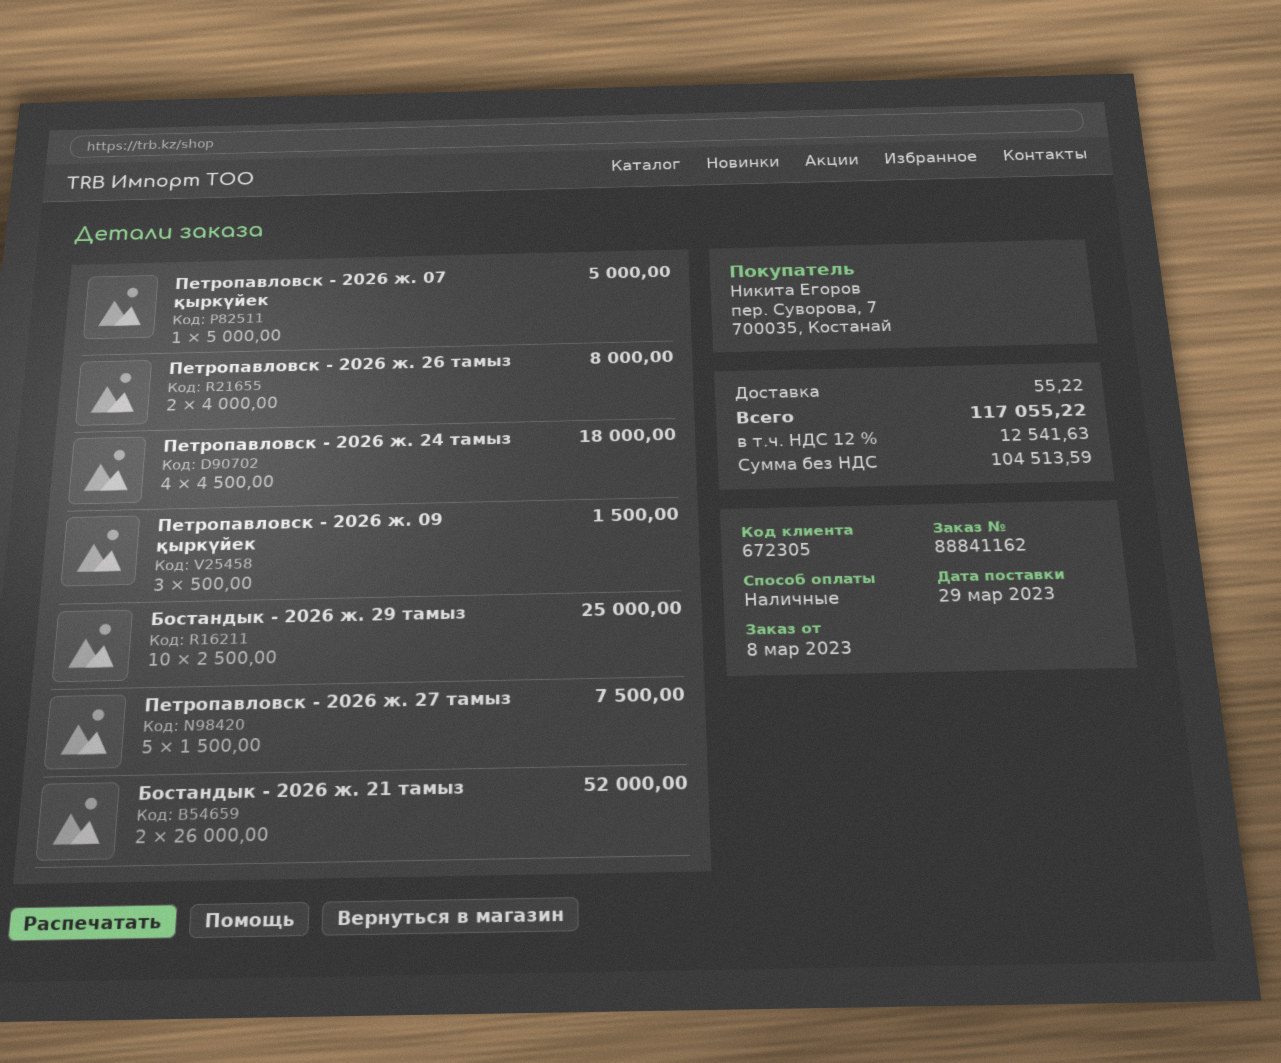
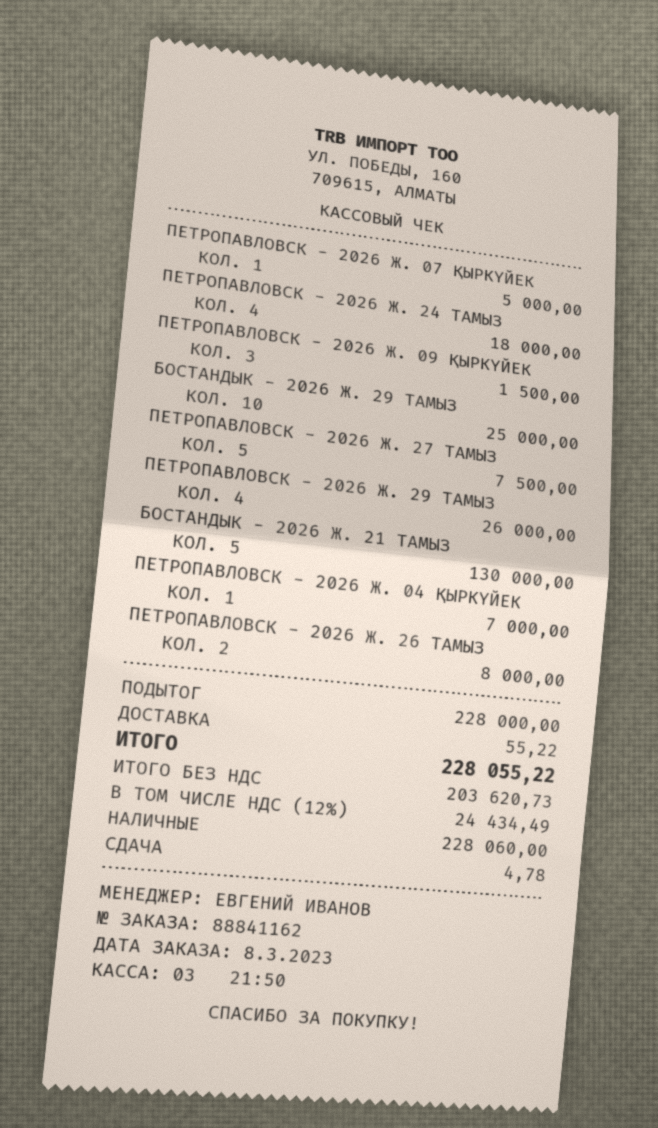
Бостандык - 2026 ж. 21 тамыз: 2 for 52000.00 -> 5 for 130000.00
ПЕТРОПАВЛОВСК - 2026 Ж. 29 ТАМЫЗ: none -> 4 for 26000.00
ПЕТРОПАВЛОВСК - 2026 Ж. 04 ҚЫРКҮЙЕК: none -> 1 for 7000.00
net: 104513.59 -> 203620.73
tax: 12% = 12541.63 -> 12% = 24434.49
total: 117055.22 -> 228055.22

